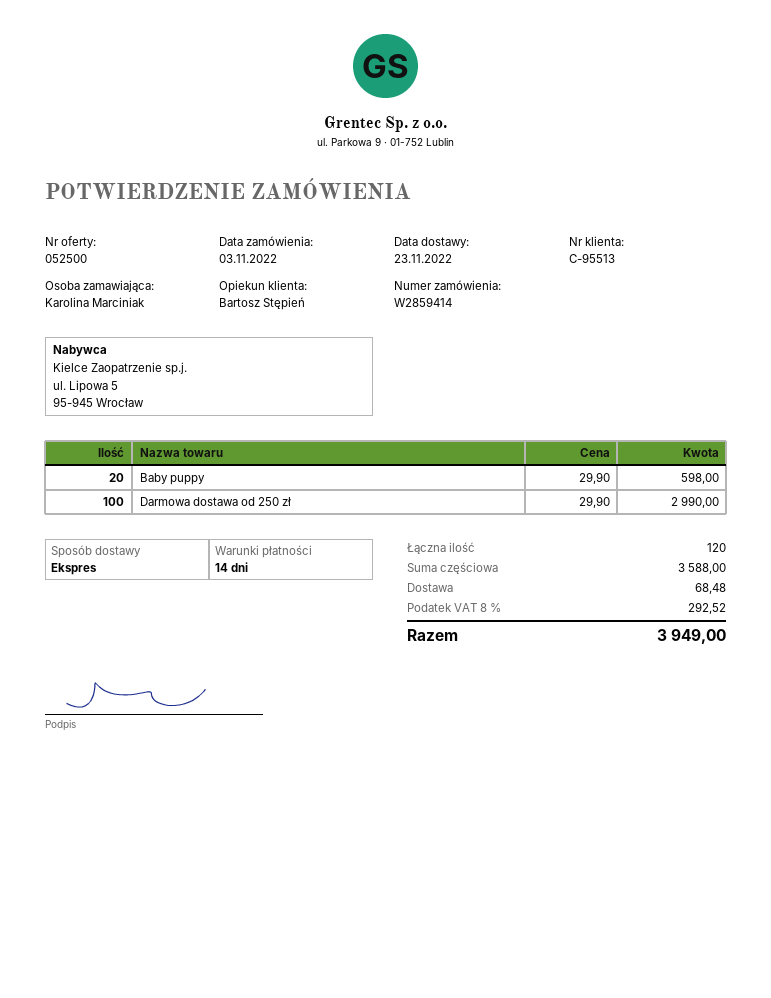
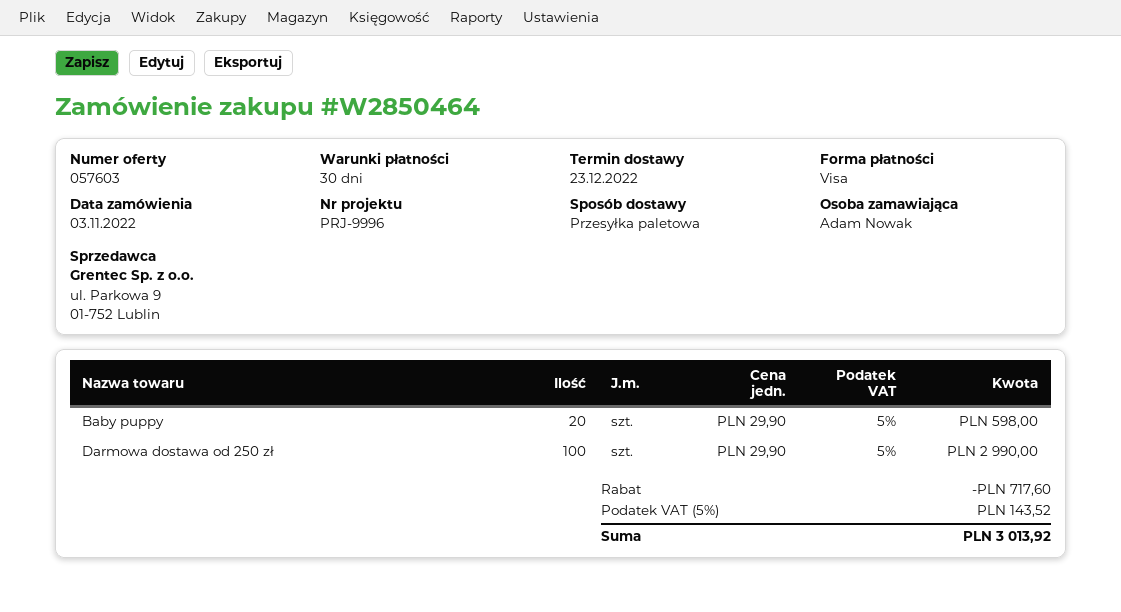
quote number: 052500 -> 057603
order number: W2859414 -> W2850464
delivery date: 2022-11-23 -> 2022-12-23
payment terms: 14 days -> 30 days
ordered by: Karolina Marciniak -> Adam Nowak
shipping method: express -> pallet freight
discount: none -> 717.60
shipping: 68.48 -> none
tax: 8% = 292.52 -> 5% = 143.52
total: 3949.00 -> 3013.92

